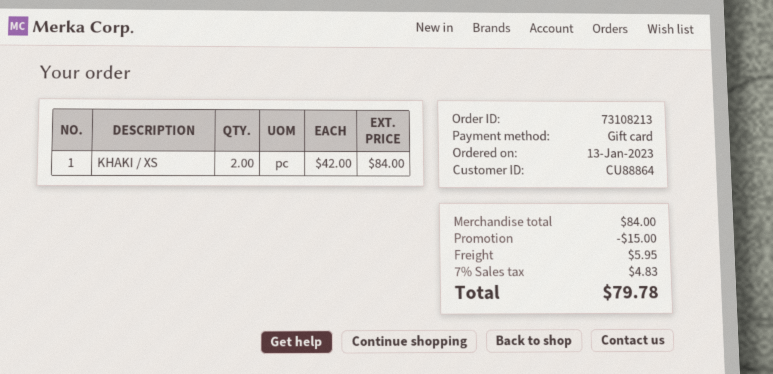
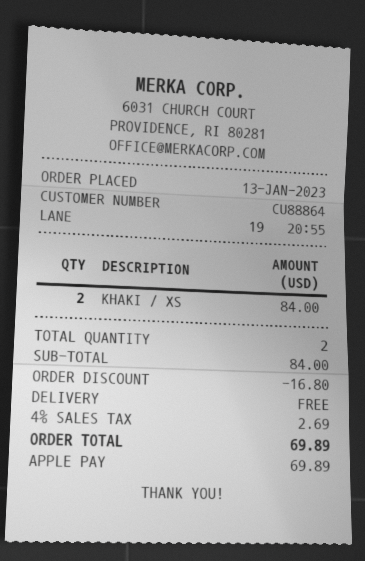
payment method: gift card -> Apple Pay
discount: 15.00 -> 16.80
shipping: 5.95 -> 0.00
tax: 7% = 4.83 -> 4% = 2.69
total: 79.78 -> 69.89

